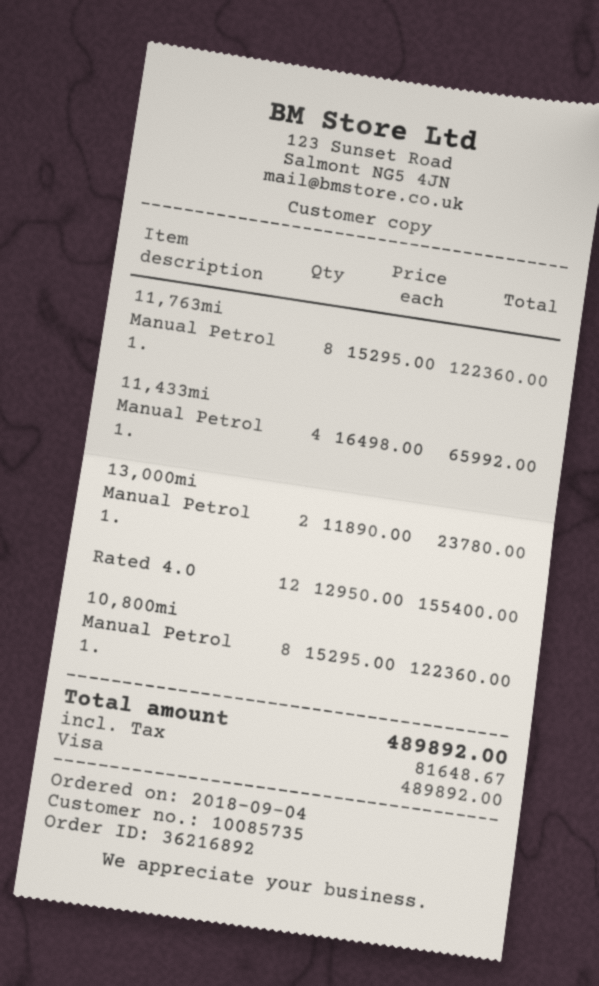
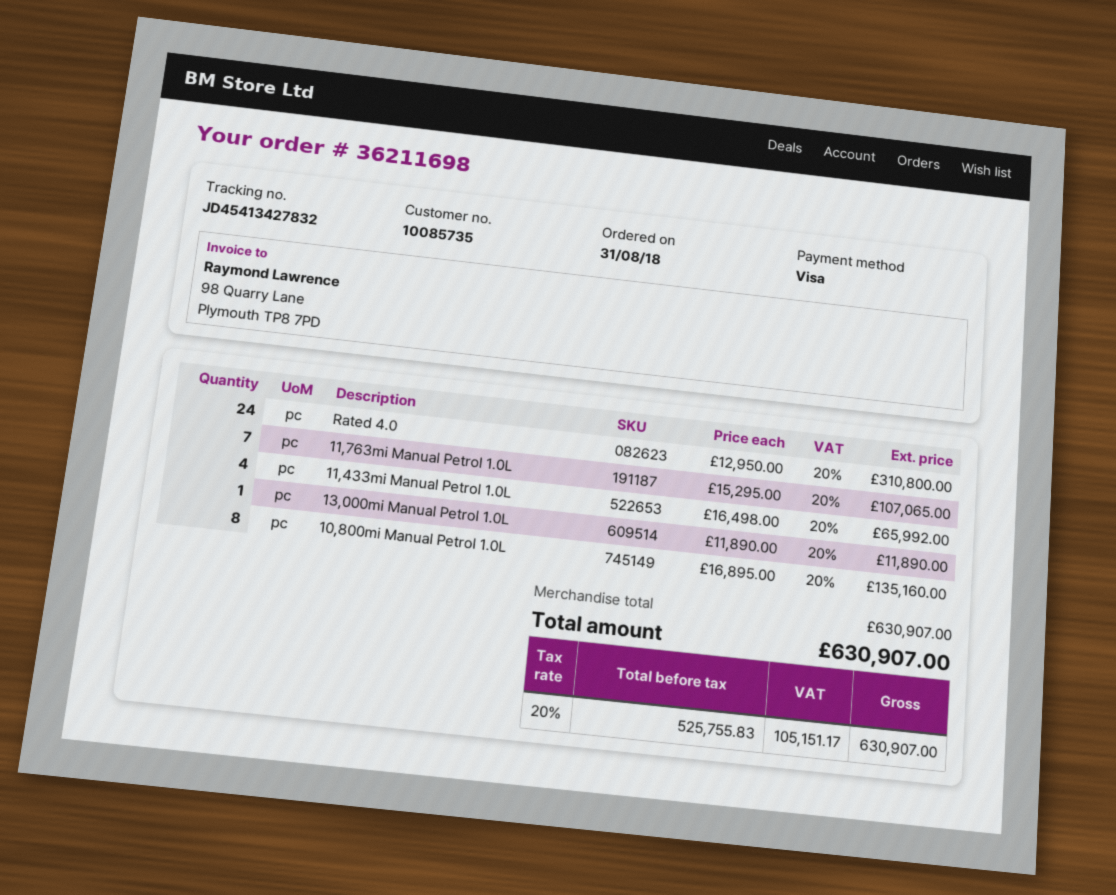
order number: 36216892 -> 36211698
order date: 2018-09-04 -> 2018-08-31
11,763mi Manual Petrol 1.: 8 x 15295.00 = 122360.00 -> 7 x 15295.00 = 107065.00
13,000mi Manual Petrol 1.: 2 x 11890.00 = 23780.00 -> 1 x 11890.00 = 11890.00
Rated 4.0: 12 x 12950.00 = 155400.00 -> 24 x 12950.00 = 310800.00
10,800mi Manual Petrol 1.: 8 x 15295.00 = 122360.00 -> 8 x 16895.00 = 135160.00
tax: 81648.67 -> 105151.17
total: 489892.00 -> 630907.00

